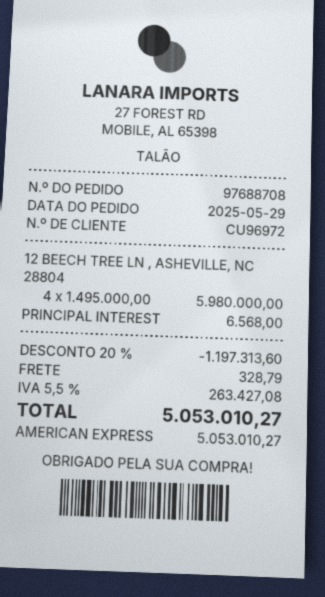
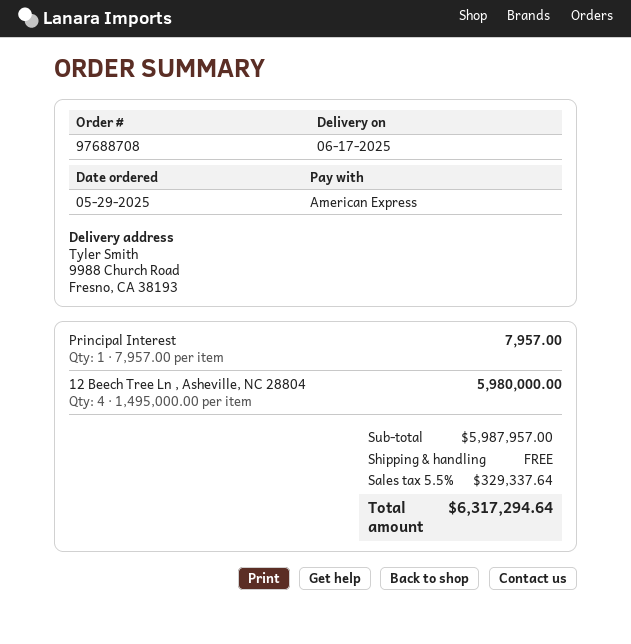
PRINCIPAL INTEREST: 1 x 6568.00 = 6568.00 -> 1 x 7957.00 = 7957.00
discount: 20% = 1197313.60 -> none
shipping: 328.79 -> 0.00
tax: 5.5% = 263427.08 -> 5.5% = 329337.64
total: 5053010.27 -> 6317294.64

